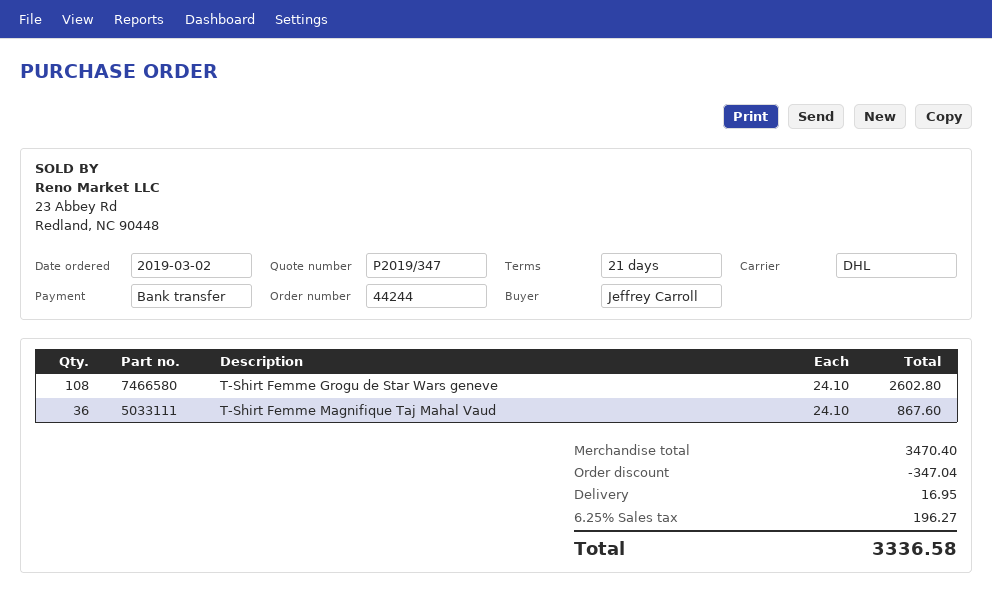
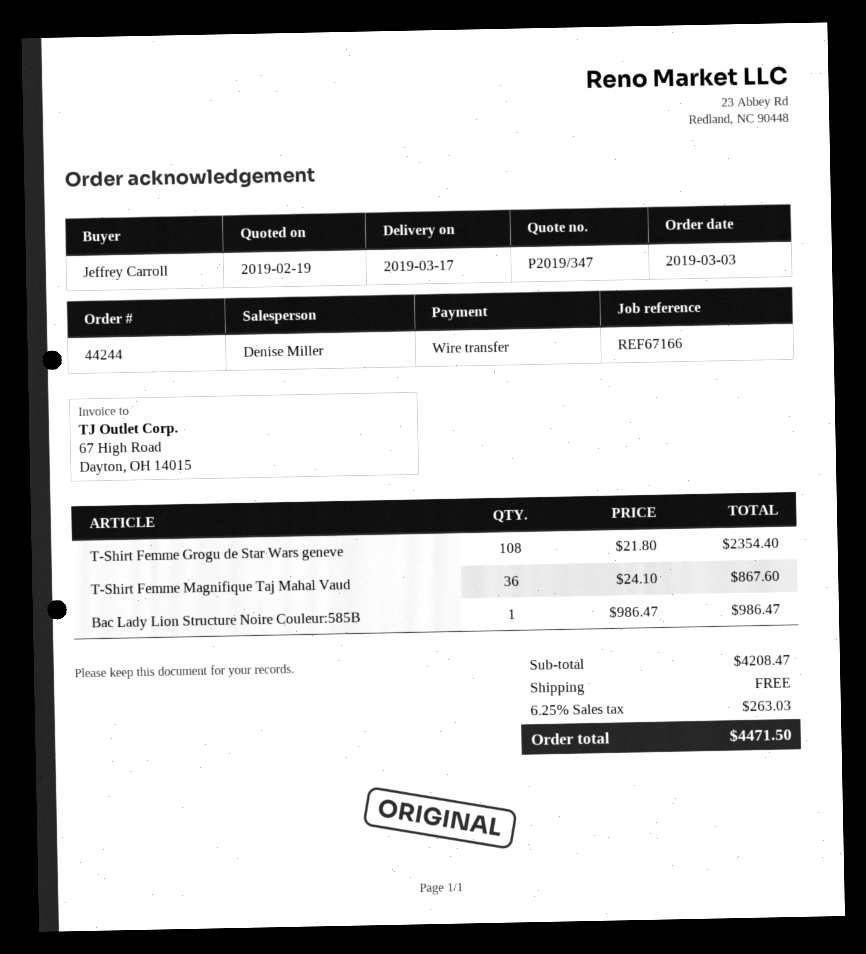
order date: 2019-03-02 -> 2019-03-03
T-Shirt Femme Grogu de Star Wars geneve: 108 x 24.10 = 2602.80 -> 108 x 21.80 = 2354.40
Bac Lady Lion Structure Noire Couleur:585B: none -> 1 x 986.47 = 986.47
subtotal: 3470.40 -> 4208.47
discount: 347.04 -> none
shipping: 16.95 -> 0.00
tax: 6.25% = 196.27 -> 6.25% = 263.03
total: 3336.58 -> 4471.50

